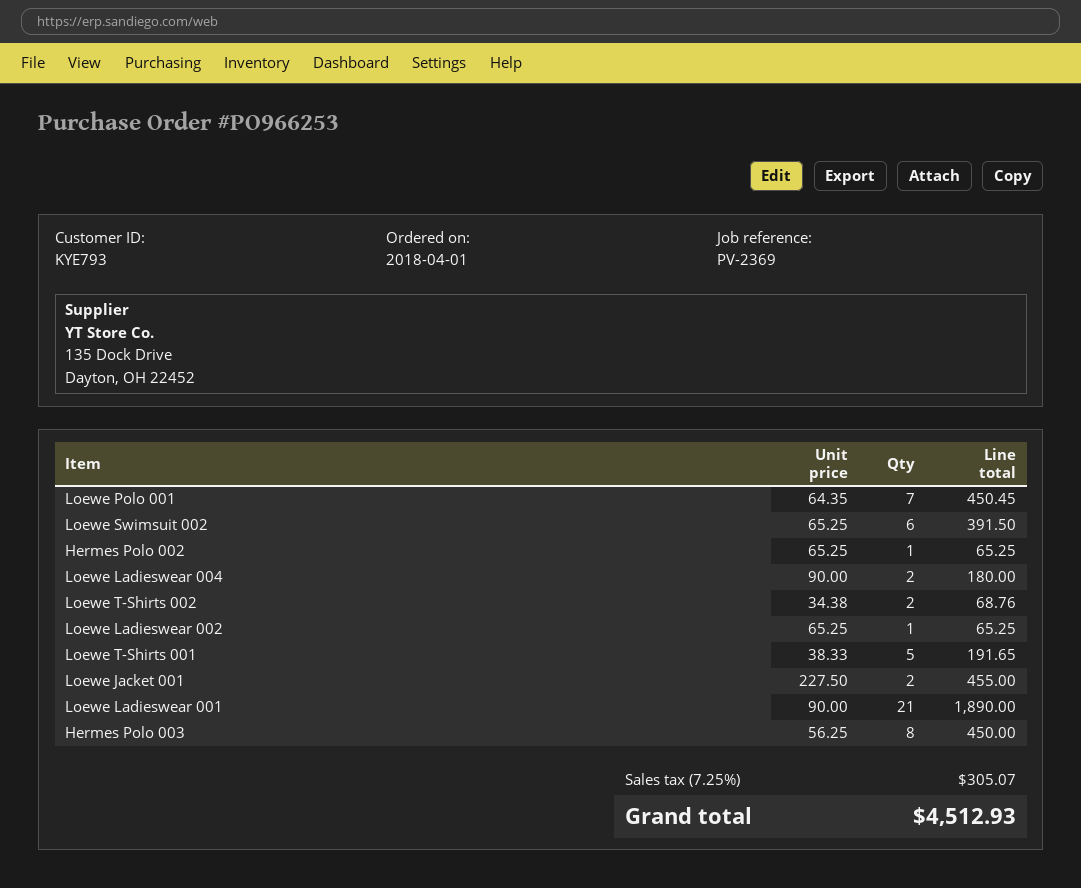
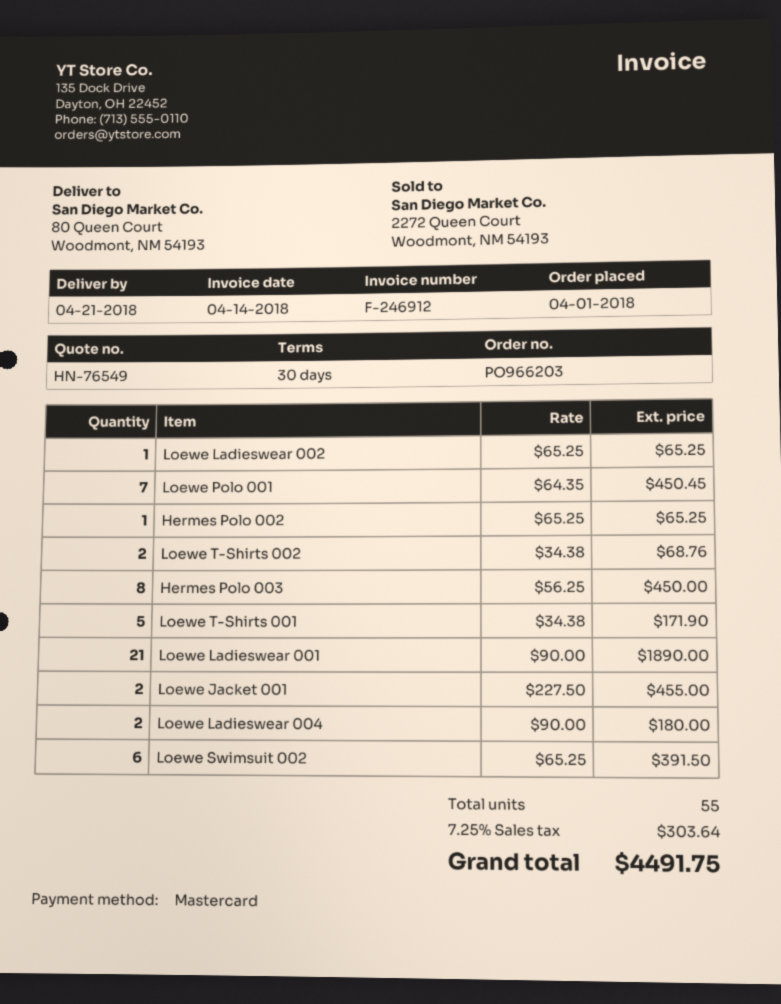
order number: PO966253 -> PO966203
Loewe T-Shirts 001: 5 x 38.33 = 191.65 -> 5 x 34.38 = 171.90
tax: 7.25% = 305.07 -> 7.25% = 303.64
total: 4512.93 -> 4491.75

